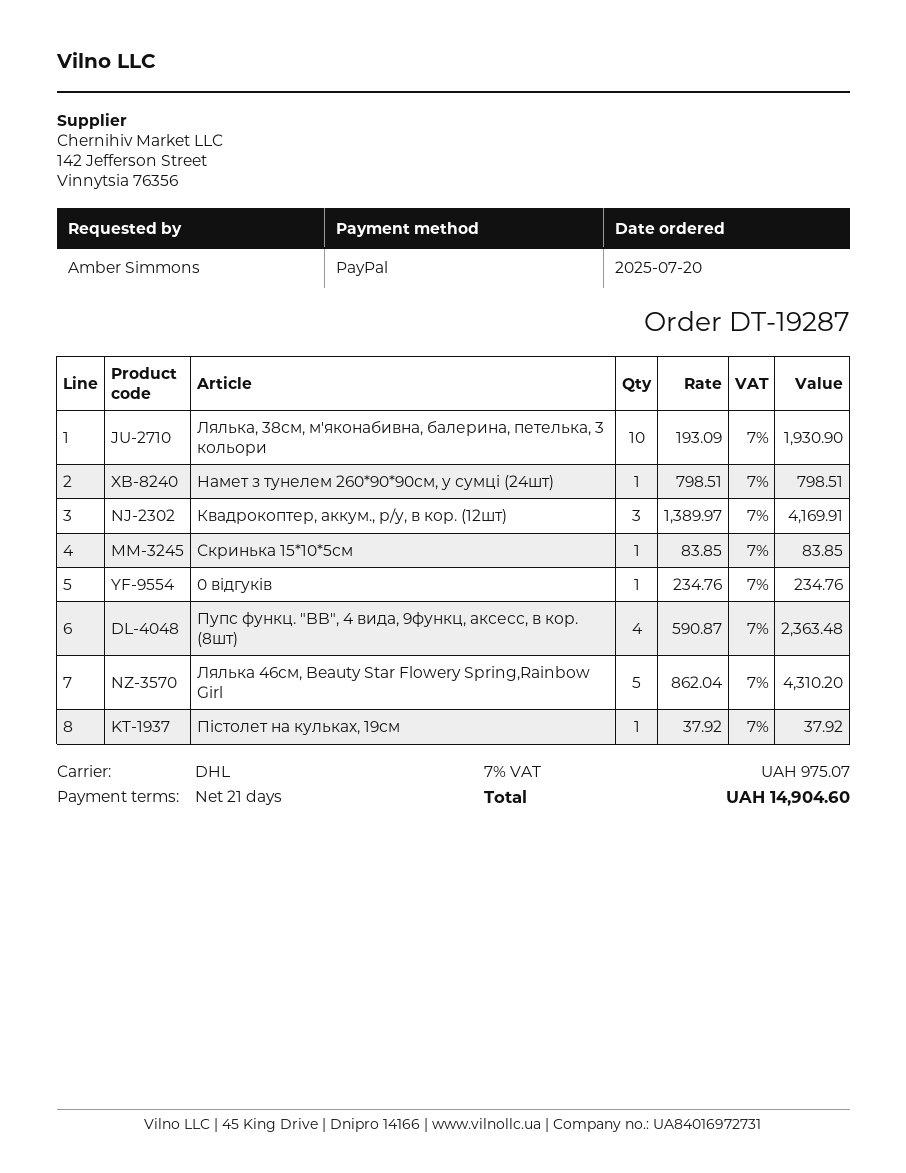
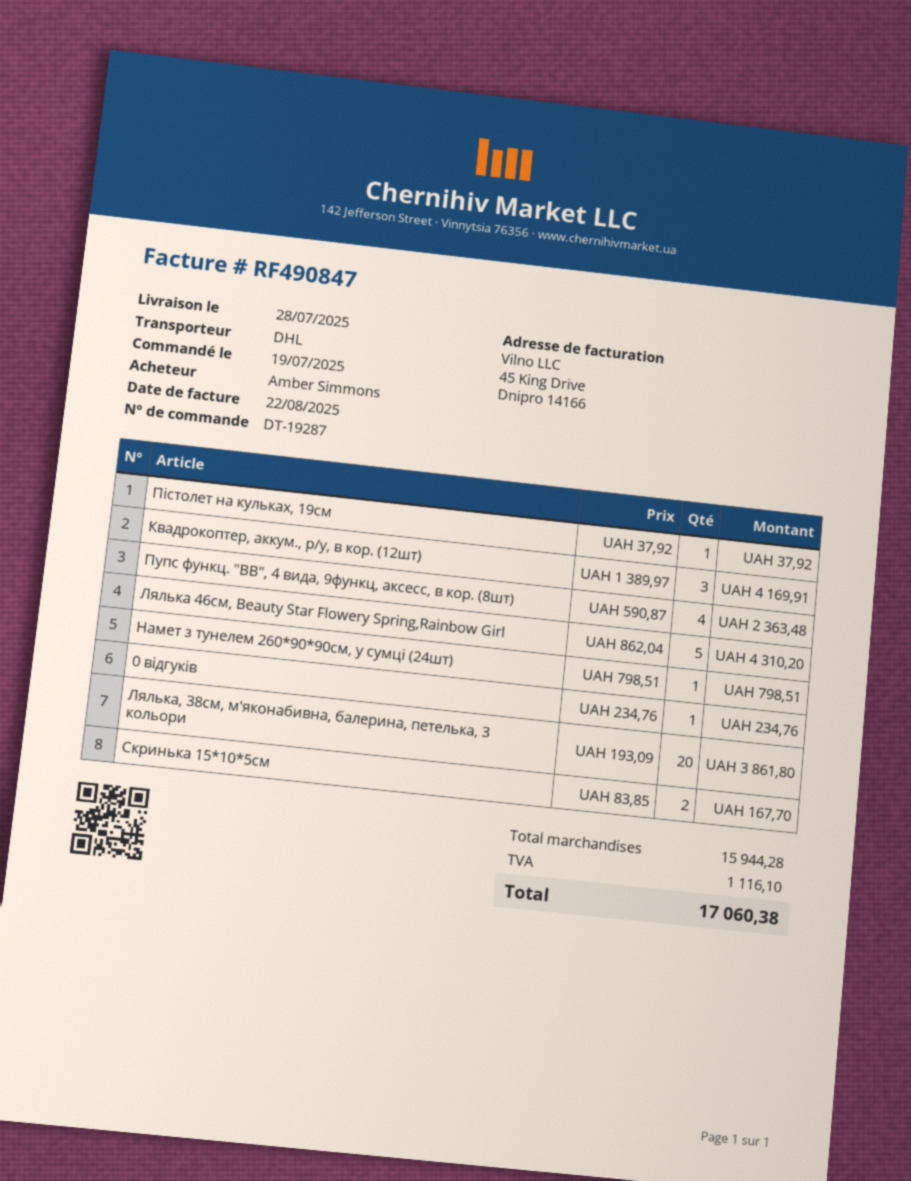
order date: 2025-07-20 -> 2025-07-19
Лялька, 38см, м'яконабивна, балерина, петелька, 3 кольори: 10 x 193.09 = 1930.90 -> 20 x 193.09 = 3861.80
Скринька 15*10*5см: 1 x 83.85 = 83.85 -> 2 x 83.85 = 167.70
tax: 975.07 -> 1116.10
total: 14904.60 -> 17060.38

